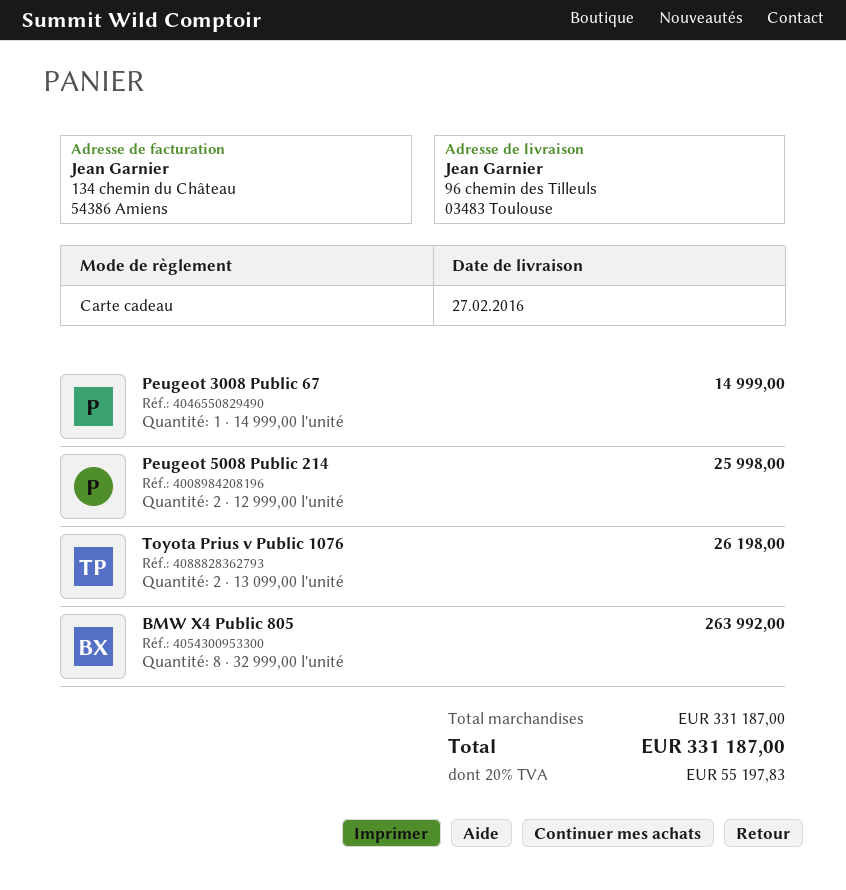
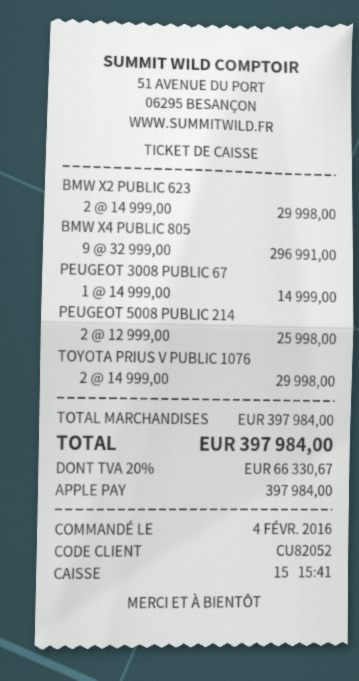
payment method: gift card -> Apple Pay
Toyota Prius v Public 1076: 2 x 13099.00 = 26198.00 -> 2 x 14999.00 = 29998.00
BMW X4 Public 805: 8 x 32999.00 = 263992.00 -> 9 x 32999.00 = 296991.00
BMW X2 PUBLIC 623: none -> 2 x 14999.00 = 29998.00
subtotal: 331187.00 -> 397984.00
tax: 20% = 55197.83 -> 20% = 66330.67
total: 331187.00 -> 397984.00

